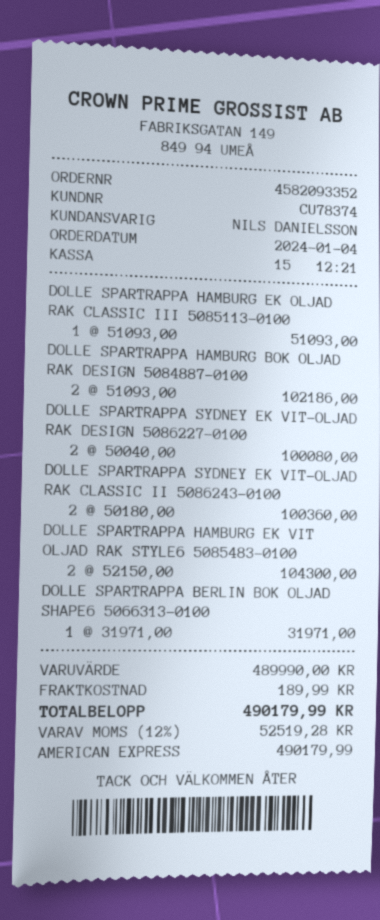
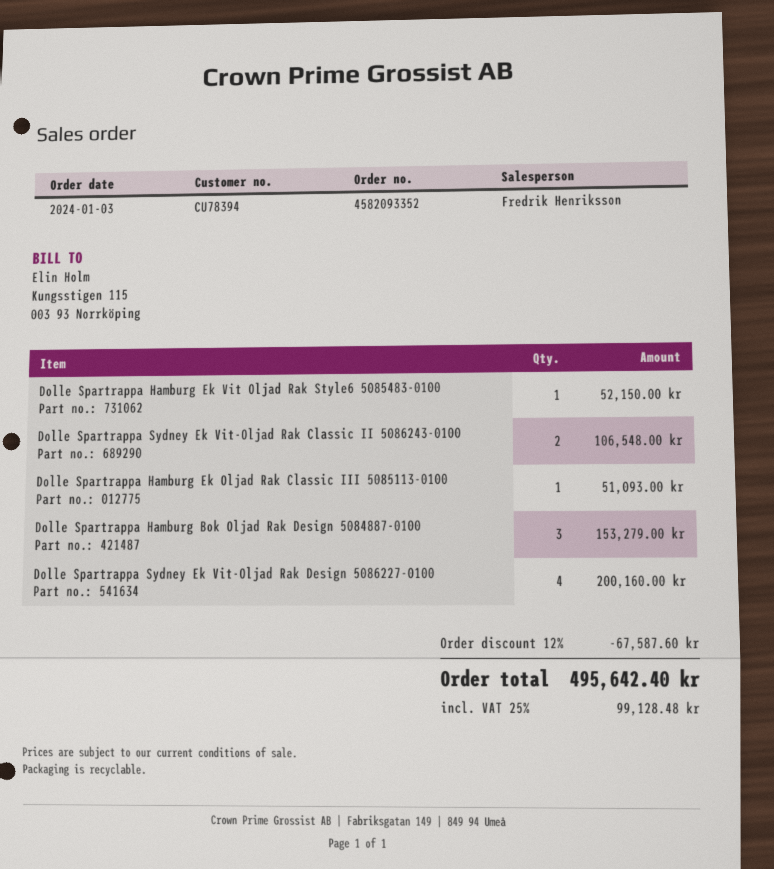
order date: 2024-01-04 -> 2024-01-03
customer number: CU78374 -> CU78394
sales rep: NILS DANIELSSON -> Fredrik Henriksson
DOLLE SPARTRAPPA HAMBURG BOK OLJAD RAK DESIGN 5084887-0100: 2 for 102186.00 -> 3 for 153279.00
DOLLE SPARTRAPPA SYDNEY EK VIT-OLJAD RAK DESIGN 5086227-0100: 2 for 100080.00 -> 4 for 200160.00
DOLLE SPARTRAPPA SYDNEY EK VIT-OLJAD RAK CLASSIC II 5086243-0100: 2 for 100360.00 -> 2 for 106548.00
DOLLE SPARTRAPPA HAMBURG EK VIT OLJAD RAK STYLE6 5085483-0100: 2 for 104300.00 -> 1 for 52150.00
DOLLE SPARTRAPPA BERLIN BOK OLJAD SHAPE6 5066313-0100: 1 for 31971.00 -> none
discount: none -> 12% = 67587.60
shipping: 189.99 -> none
tax: 12% = 52519.28 -> 25% = 99128.48
total: 490179.99 -> 495642.40

